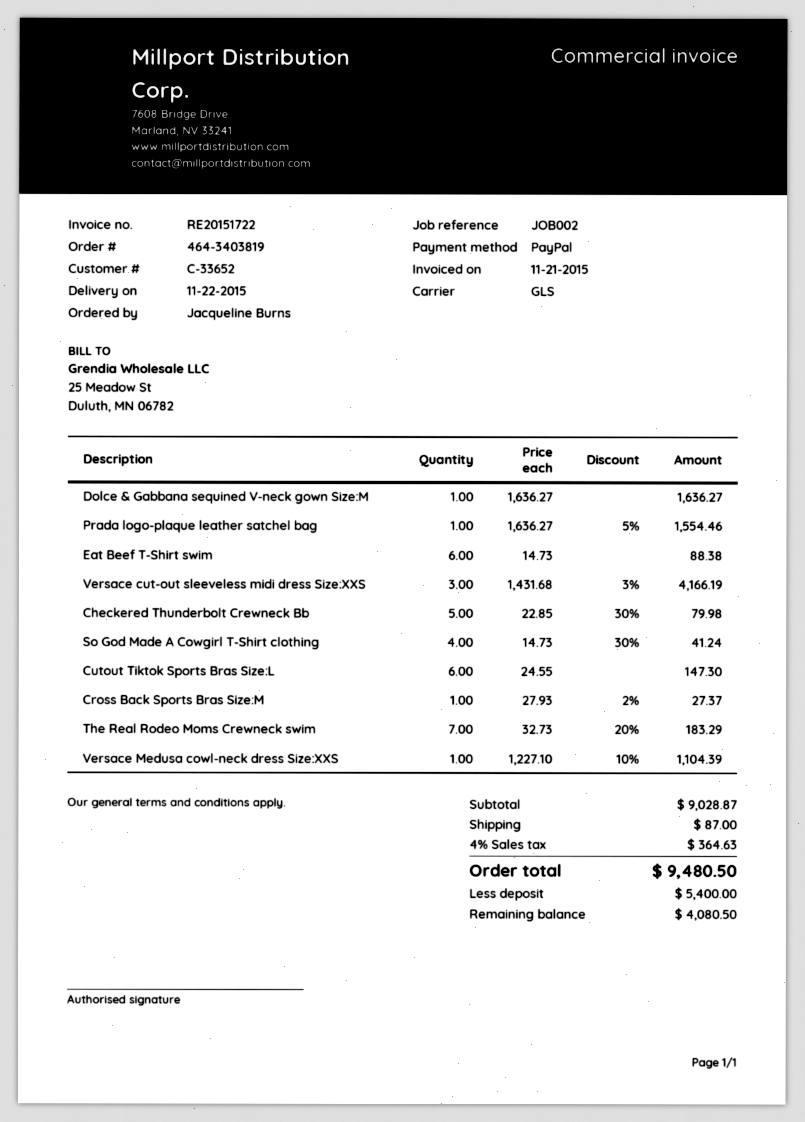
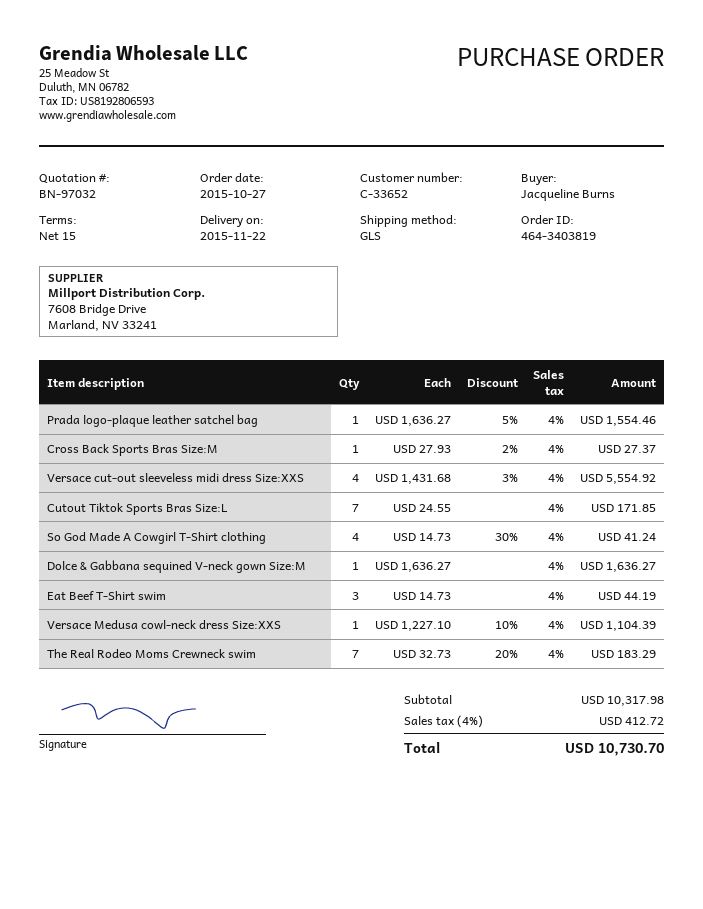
Eat Beef T-Shirt swim: 6 x 14.73 = 88.38 -> 3 x 14.73 = 44.19
Versace cut-out sleeveless midi dress Size:XXS: 3 x 1431.68 - 3% = 4166.19 -> 4 x 1431.68 - 3% = 5554.92
Checkered Thunderbolt Crewneck Bb: 5 x 22.85 - 30% = 79.98 -> none
Cutout Tiktok Sports Bras Size:L: 6 x 24.55 = 147.30 -> 7 x 24.55 = 171.85
subtotal: 9028.87 -> 10317.98
shipping: 87.00 -> none
tax: 4% = 364.63 -> 4% = 412.72
total: 9480.50 -> 10730.70

